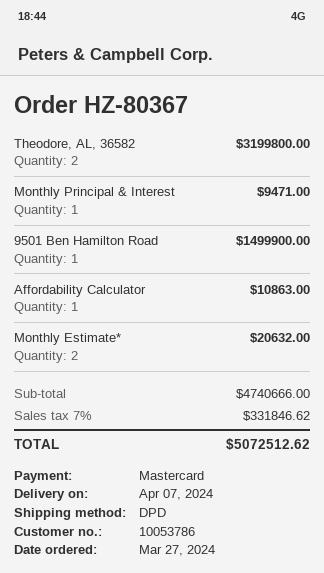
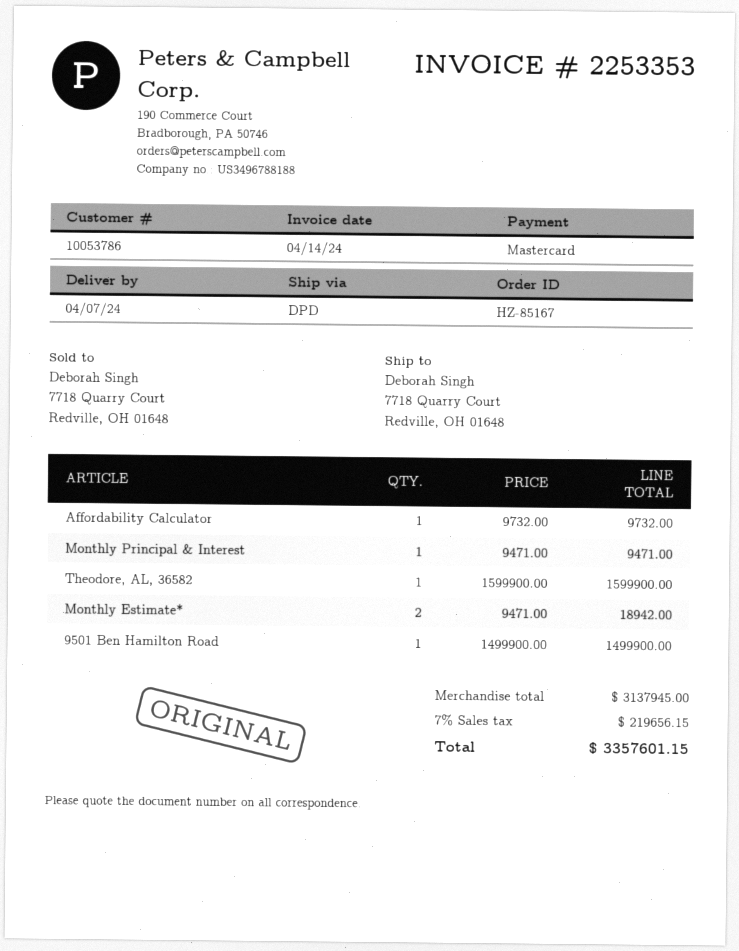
order number: HZ-80367 -> HZ-85167
Theodore, AL, 36582: 2 for 3199800.00 -> 1 for 1599900.00
Affordability Calculator: 1 for 10863.00 -> 1 for 9732.00
Monthly Estimate*: 2 for 20632.00 -> 2 for 18942.00
subtotal: 4740666.00 -> 3137945.00
tax: 7% = 331846.62 -> 7% = 219656.15
total: 5072512.62 -> 3357601.15

